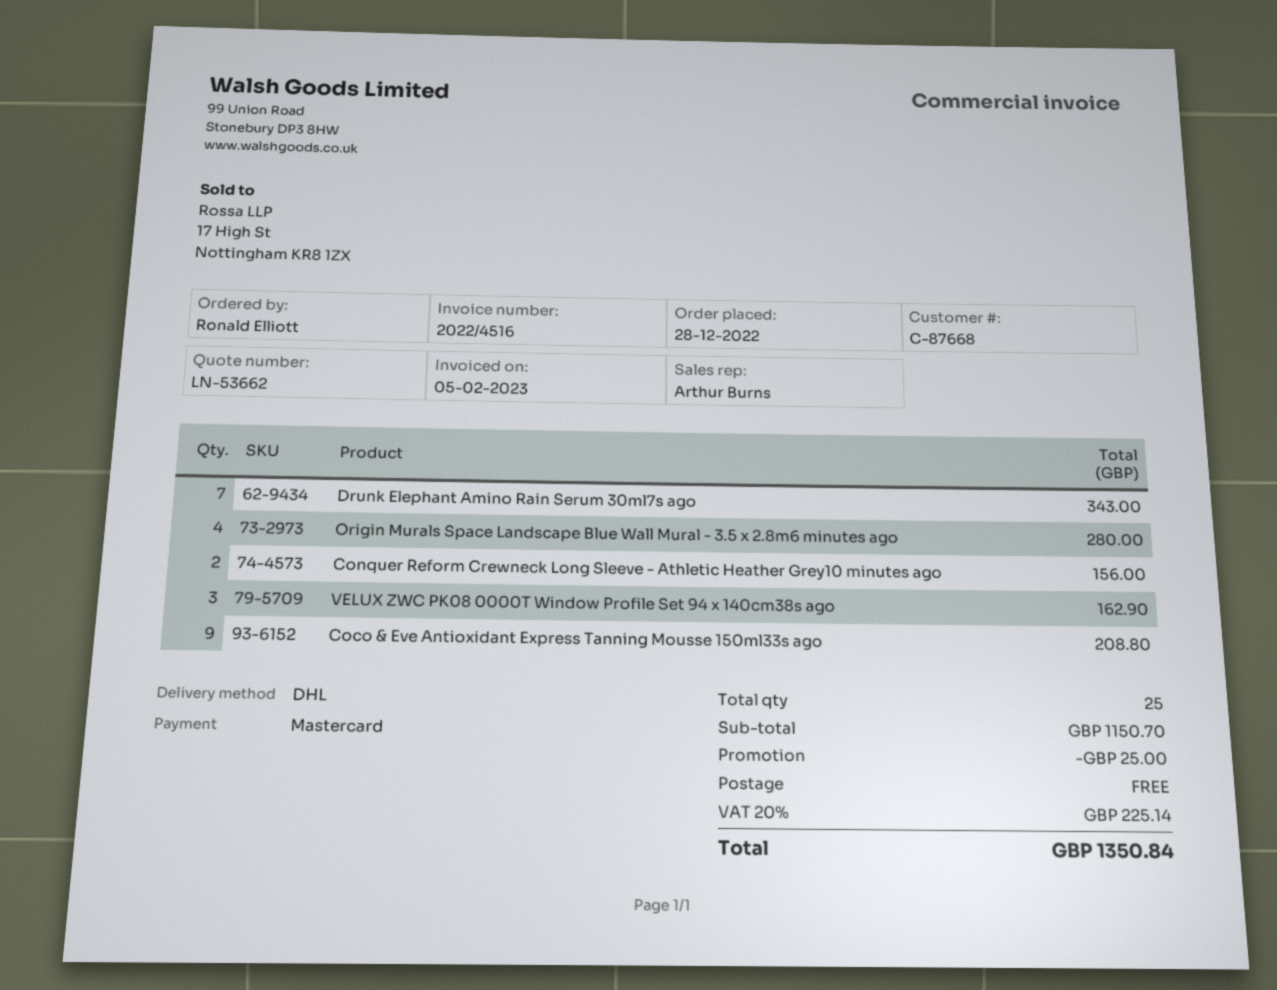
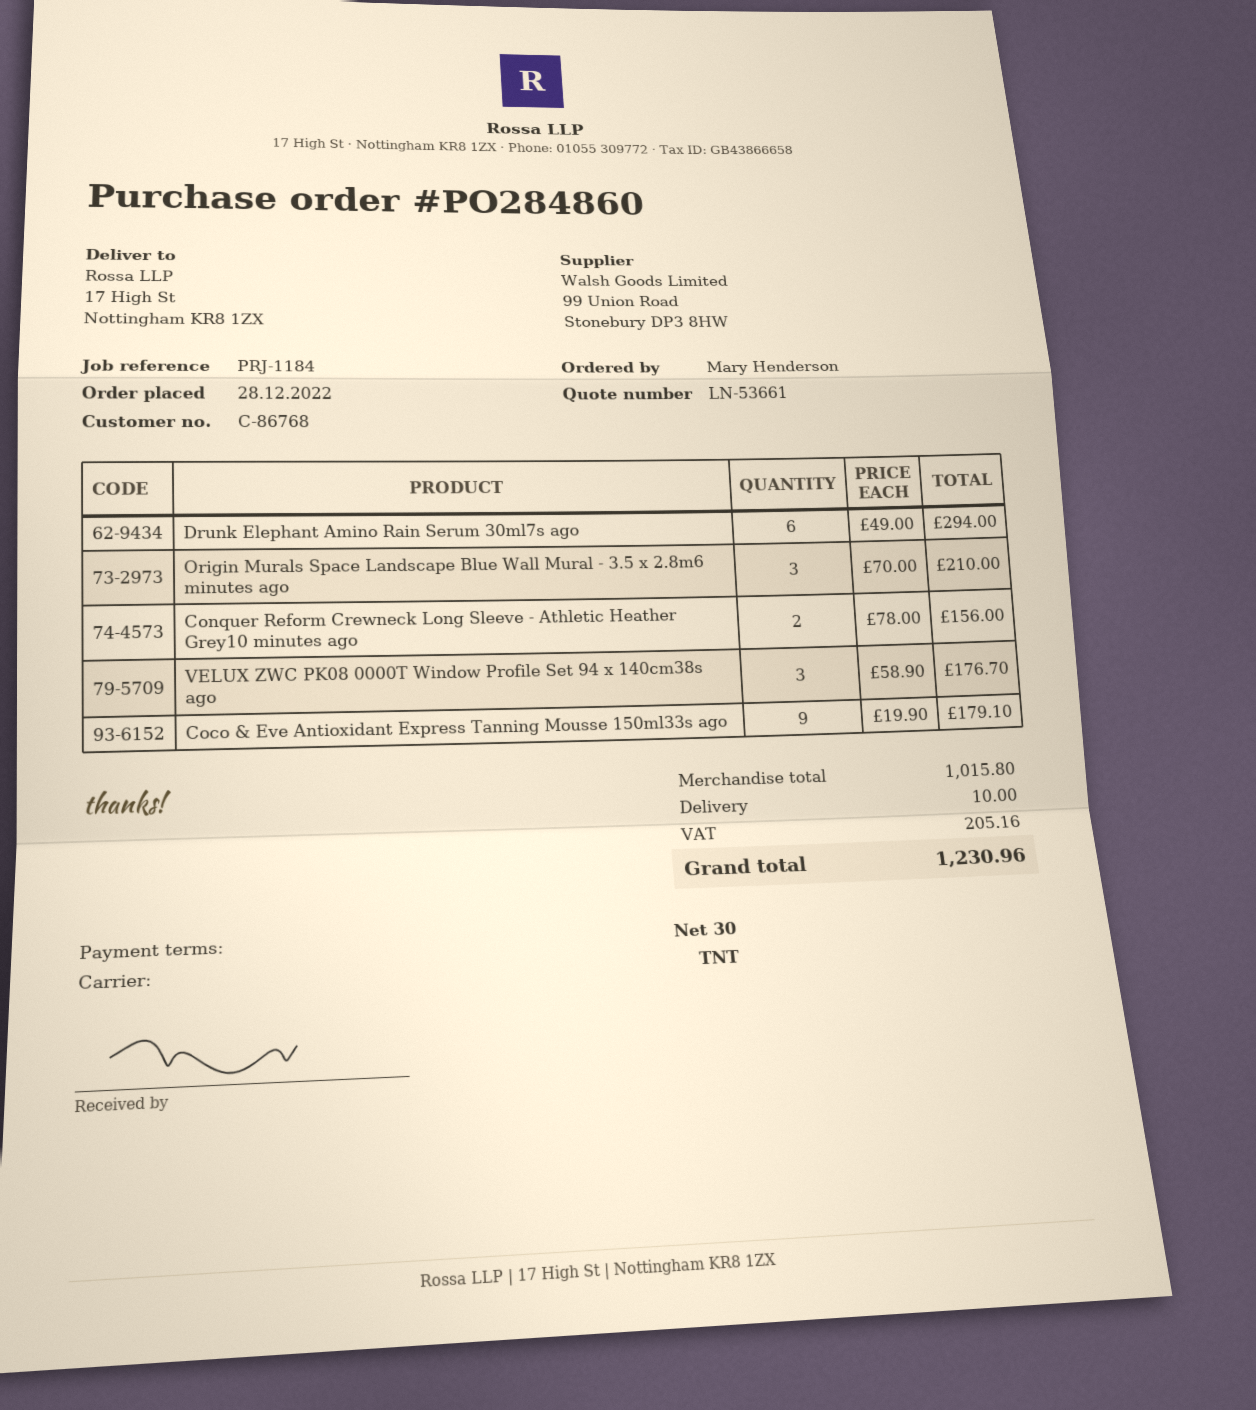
quote number: LN-53662 -> LN-53661
customer number: C-87668 -> C-86768
ordered by: Ronald Elliott -> Mary Henderson
shipping method: DHL -> TNT
Drunk Elephant Amino Rain Serum 30ml7s ago: 7 for 343.00 -> 6 for 294.00
Origin Murals Space Landscape Blue Wall Mural - 3.5 x 2.8m6 minutes ago: 4 for 280.00 -> 3 for 210.00
VELUX ZWC PK08 0000T Window Profile Set 94 x 140cm38s ago: 3 for 162.90 -> 3 for 176.70
Coco & Eve Antioxidant Express Tanning Mousse 150ml33s ago: 9 for 208.80 -> 9 for 179.10
subtotal: 1150.70 -> 1015.80
discount: 25.00 -> none
shipping: 0.00 -> 10.00
tax: 225.14 -> 205.16
total: 1350.84 -> 1230.96

